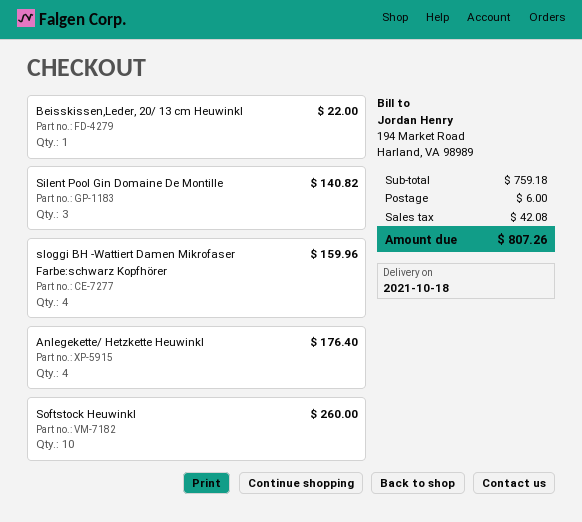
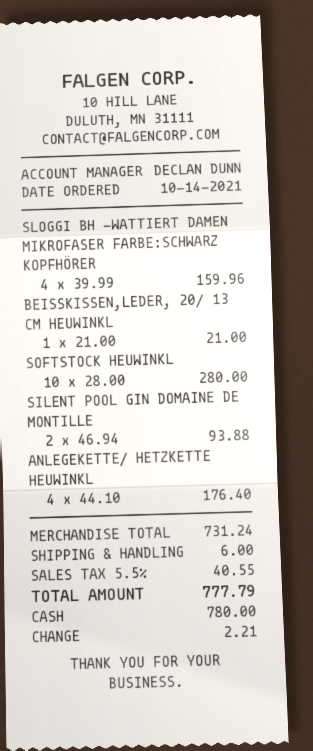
Beisskissen,Leder, 20/ 13 cm Heuwinkl: 1 for 22.00 -> 1 for 21.00
Silent Pool Gin Domaine De Montille: 3 for 140.82 -> 2 for 93.88
Softstock Heuwinkl: 10 for 260.00 -> 10 for 280.00
subtotal: 759.18 -> 731.24
tax: 42.08 -> 40.55
total: 807.26 -> 777.79

